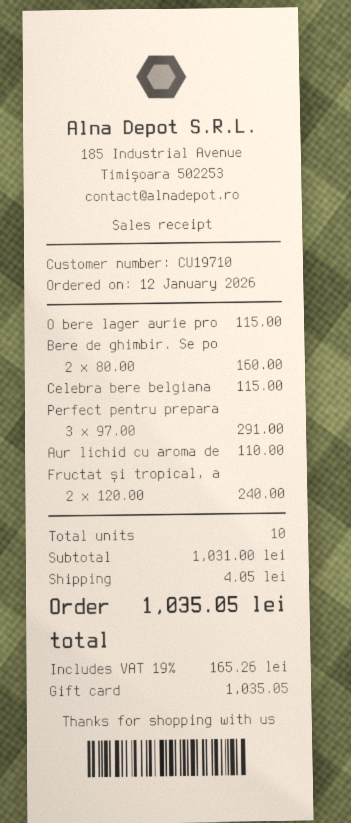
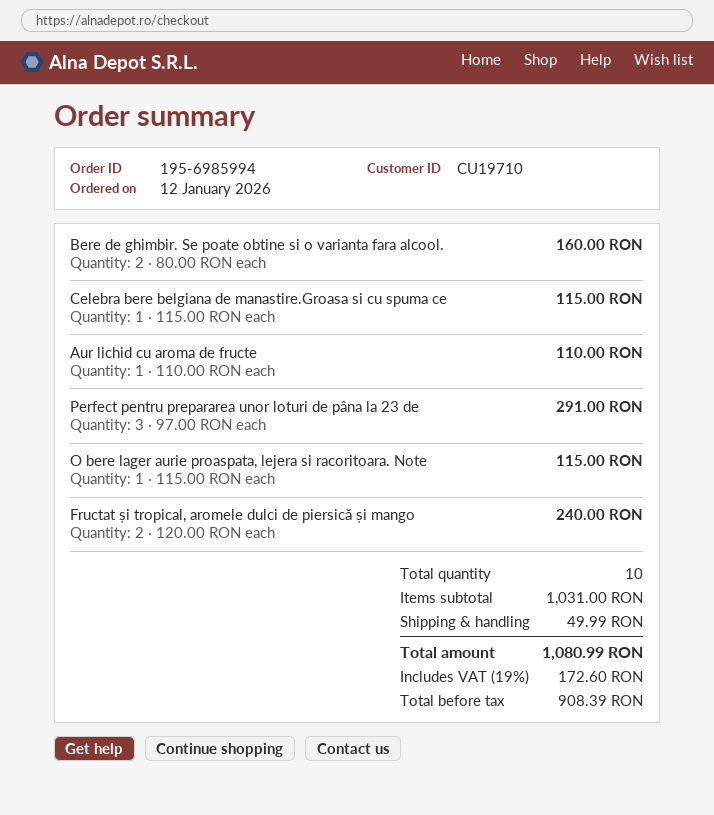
shipping: 4.05 -> 49.99
tax: 19% = 165.26 -> 19% = 172.60
total: 1035.05 -> 1080.99

